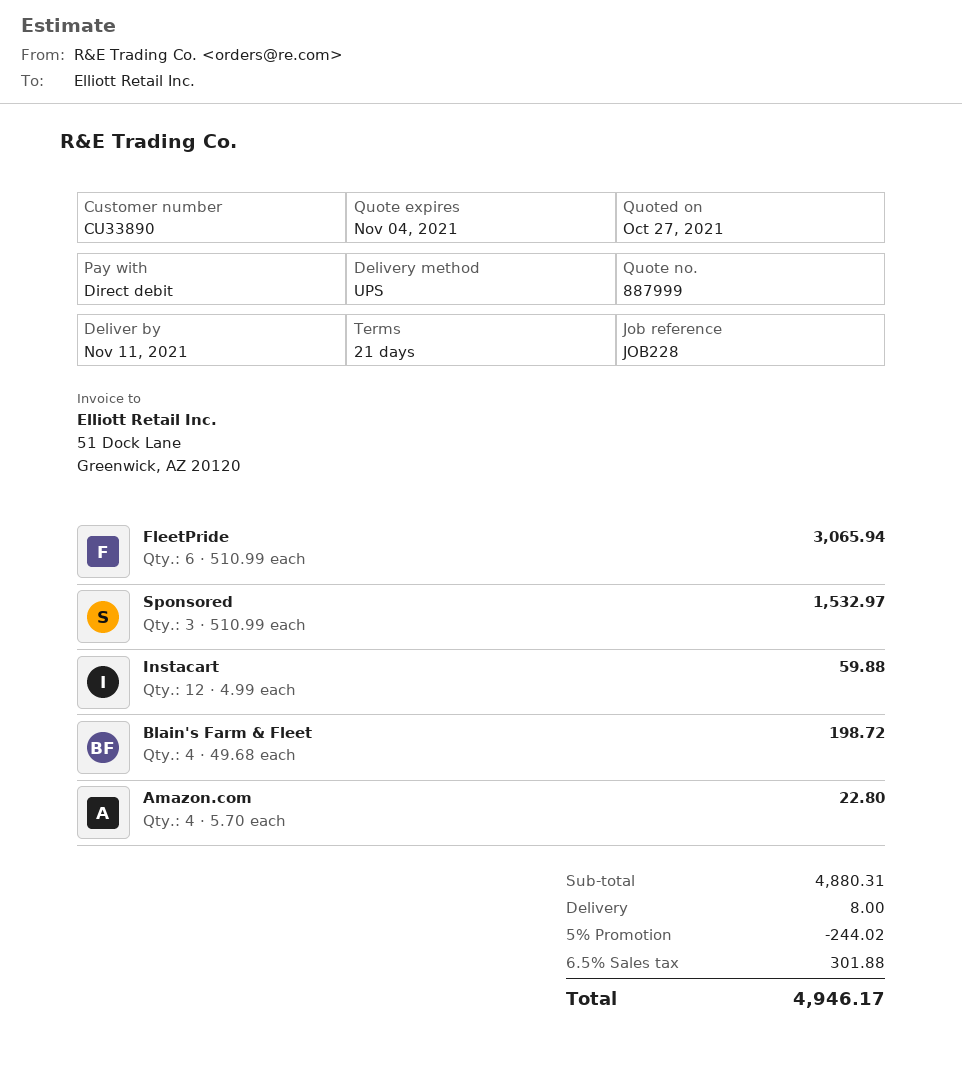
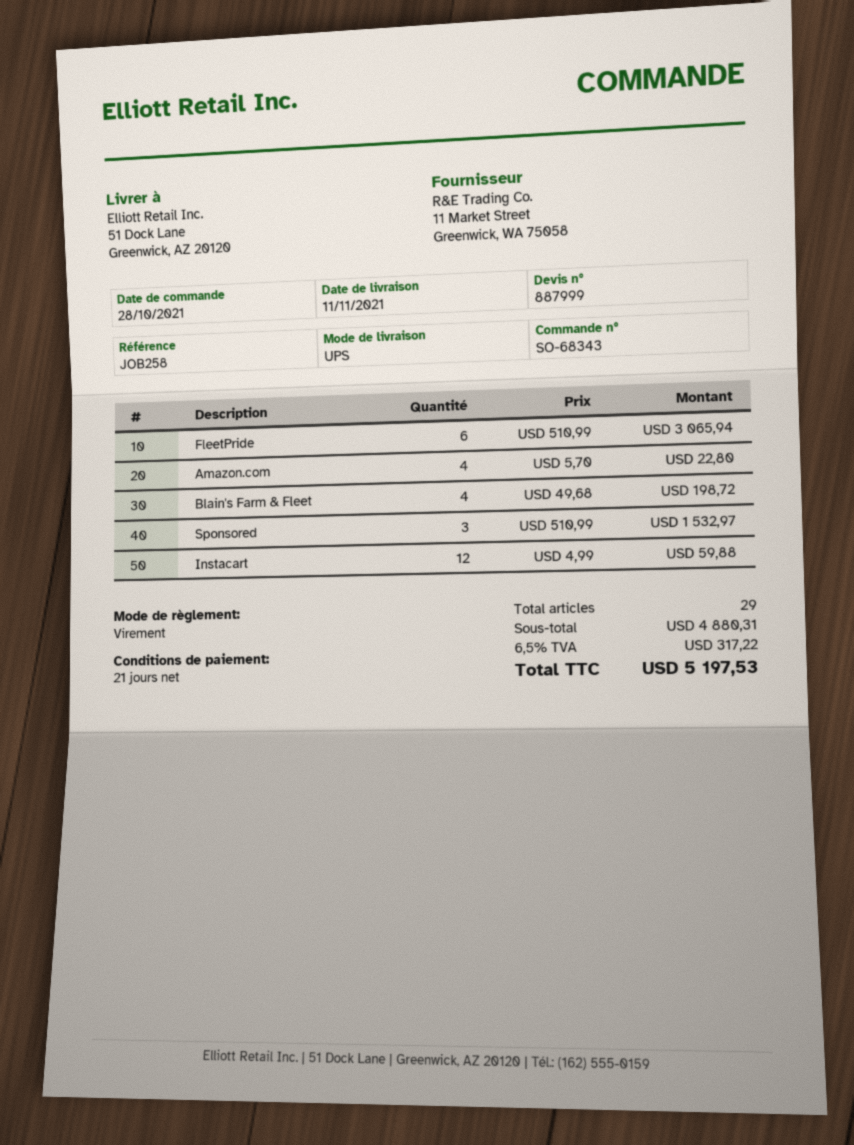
reference: JOB228 -> JOB258
payment method: direct debit -> bank transfer
discount: 5% = 244.02 -> none
shipping: 8.00 -> none
tax: 6.5% = 301.88 -> 6.5% = 317.22
total: 4946.17 -> 5197.53

